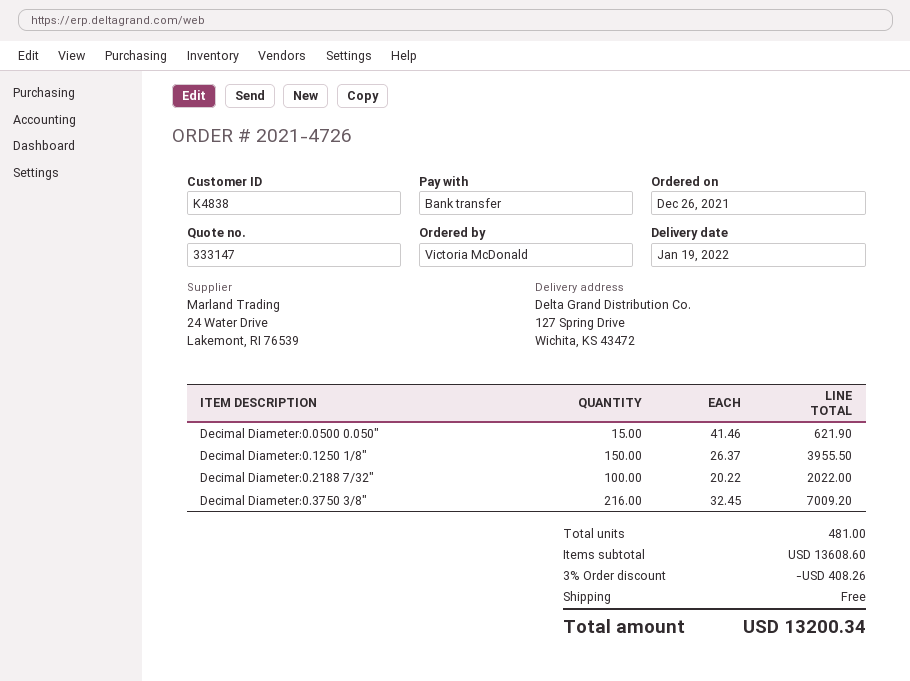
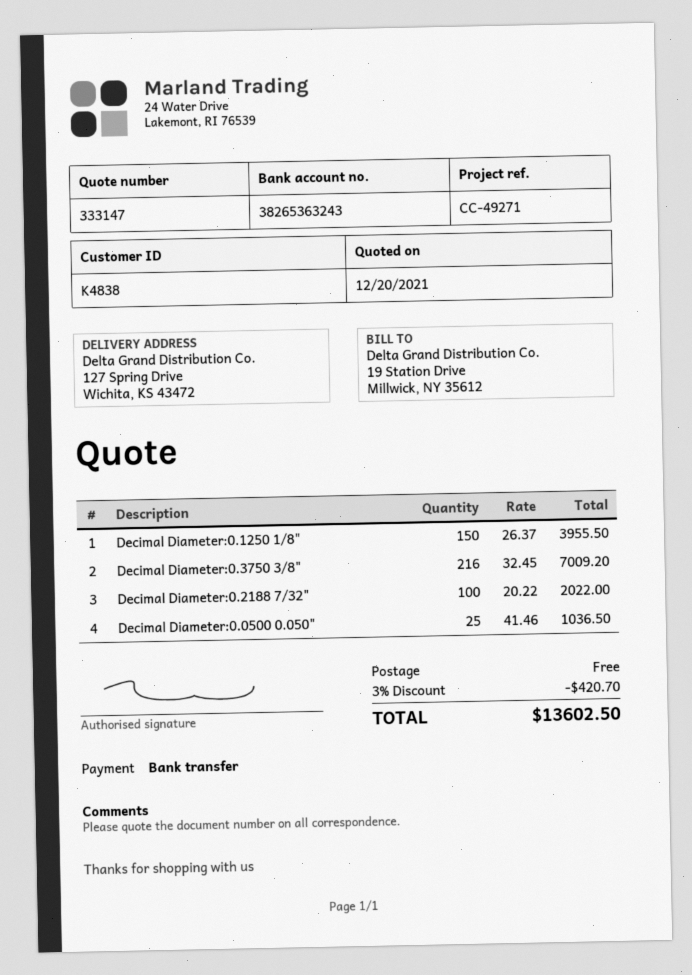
Decimal Diameter:0.0500 0.050": 15 x 41.46 = 621.90 -> 25 x 41.46 = 1036.50
discount: 3% = 408.26 -> 3% = 420.70
total: 13200.34 -> 13602.50

